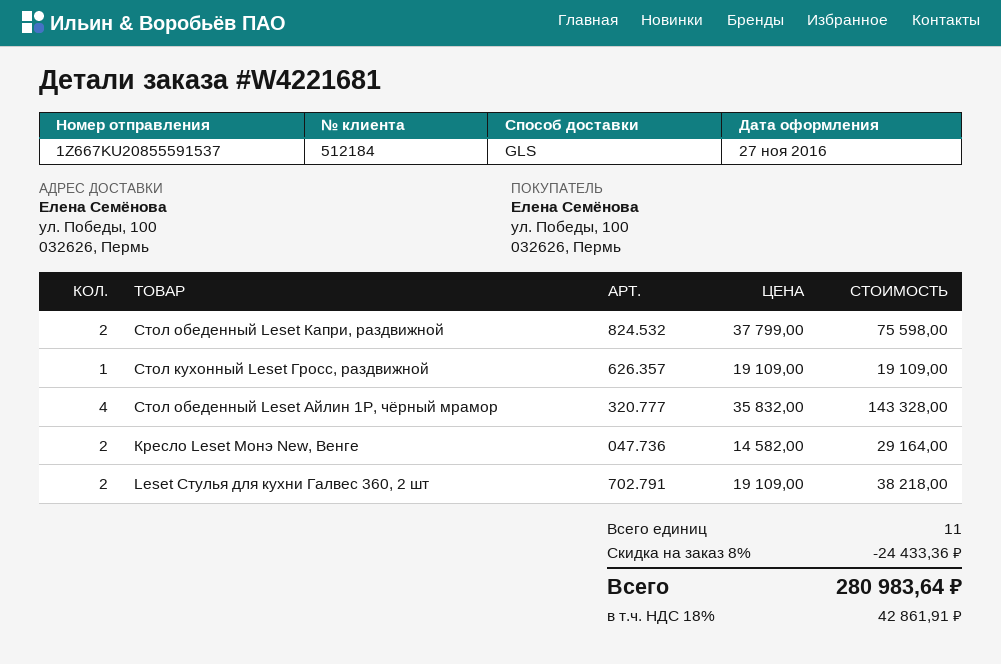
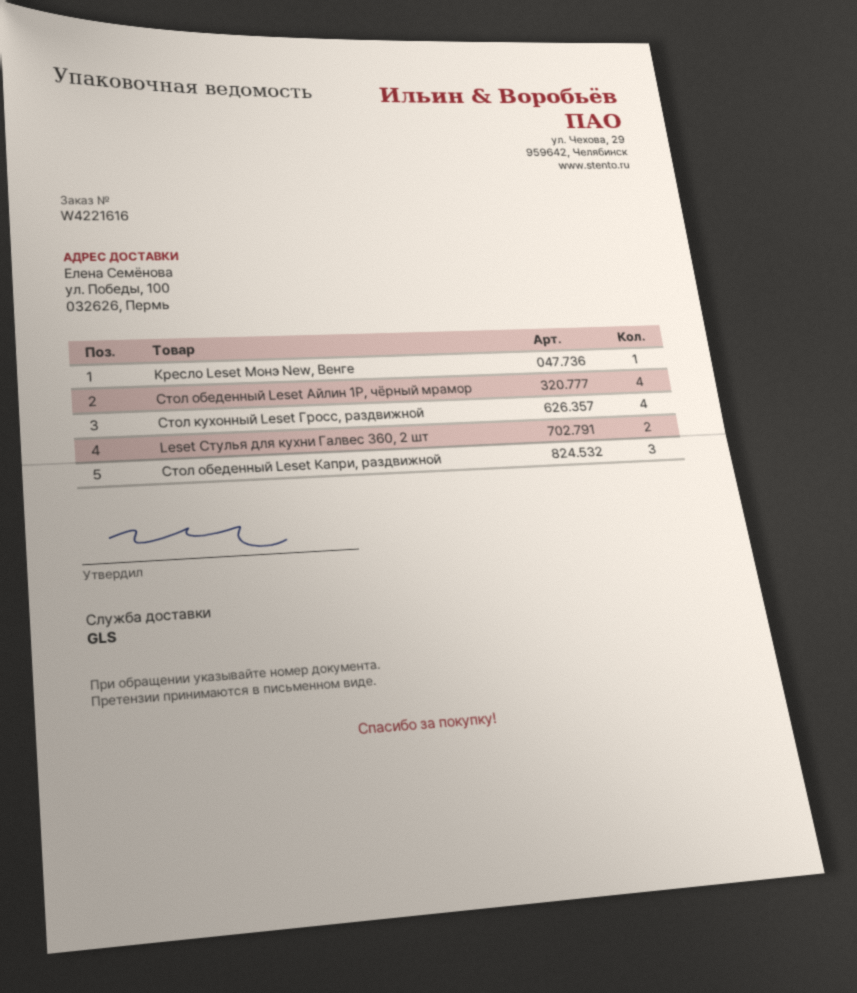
order number: W4221681 -> W4221616
Стол обеденный Leset Капри, раздвижной: 2 -> 3
Стол кухонный Leset Гросс, раздвижной: 1 -> 4
Кресло Leset Монэ New, Венге: 2 -> 1

